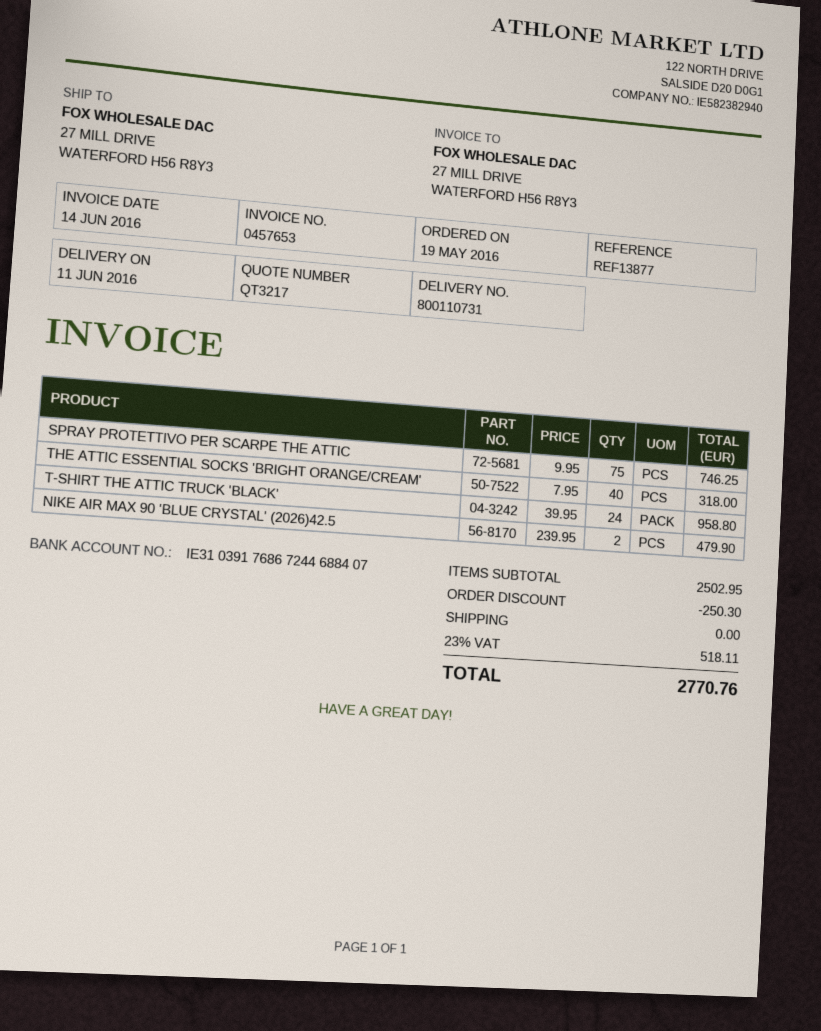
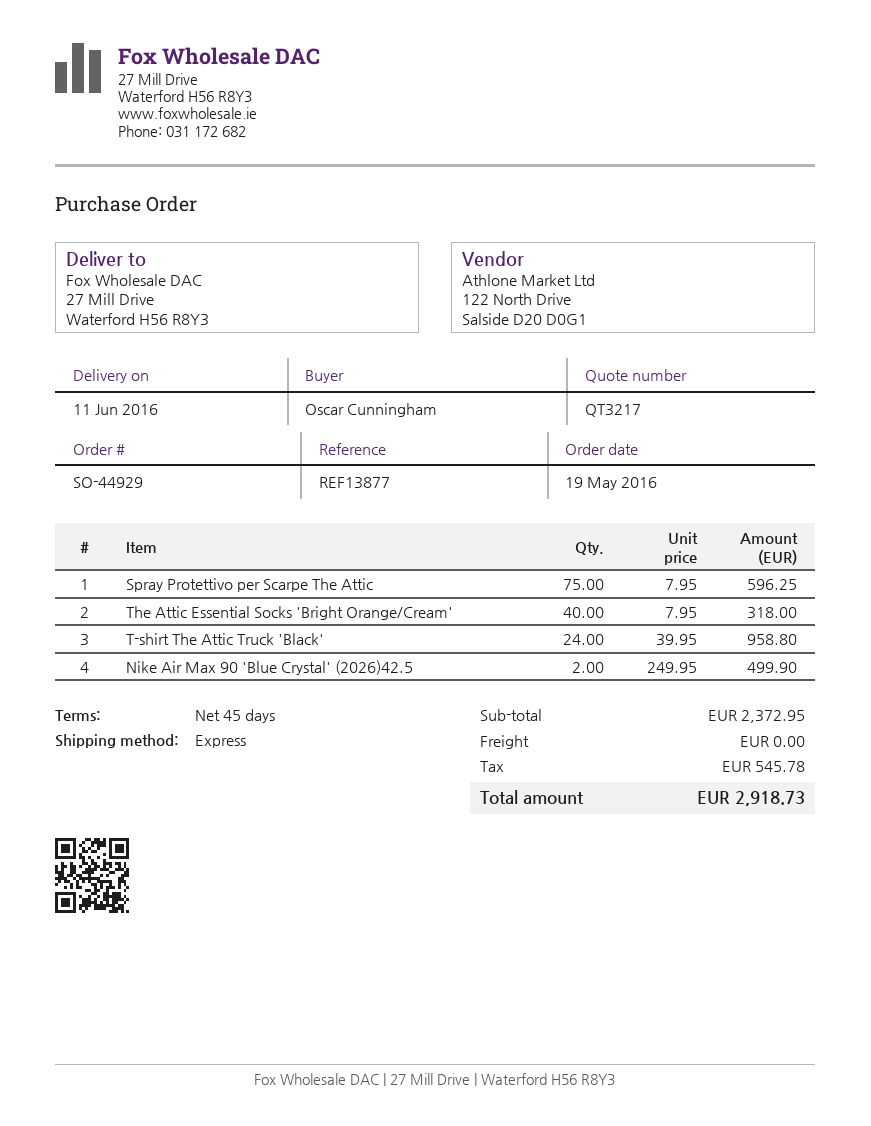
SPRAY PROTETTIVO PER SCARPE THE ATTIC: 75 x 9.95 = 746.25 -> 75 x 7.95 = 596.25
NIKE AIR MAX 90 'BLUE CRYSTAL' (2026)42.5: 2 x 239.95 = 479.90 -> 2 x 249.95 = 499.90
subtotal: 2502.95 -> 2372.95
discount: 250.30 -> none
tax: 518.11 -> 545.78
total: 2770.76 -> 2918.73

